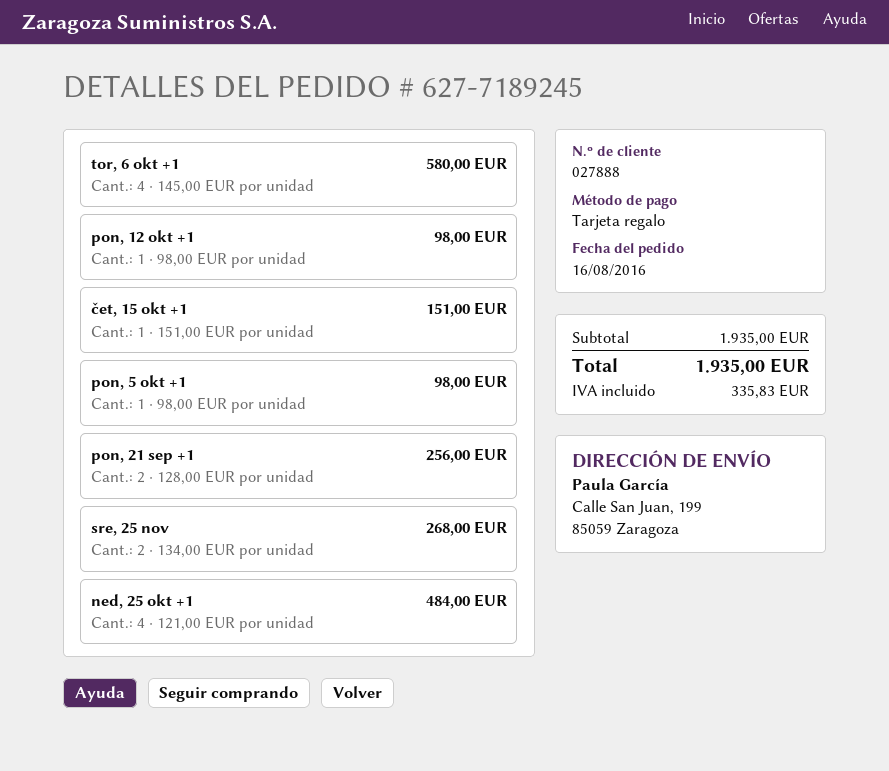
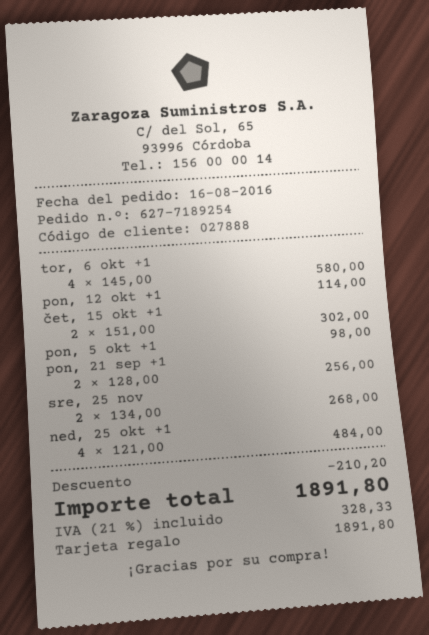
order number: 627-7189245 -> 627-7189254
pon, 12 okt +1: 1 x 98.00 = 98.00 -> 1 x 114.00 = 114.00
čet, 15 okt +1: 1 x 151.00 = 151.00 -> 2 x 151.00 = 302.00
discount: none -> 210.20
tax: 335.83 -> 328.33
total: 1935.00 -> 1891.80

